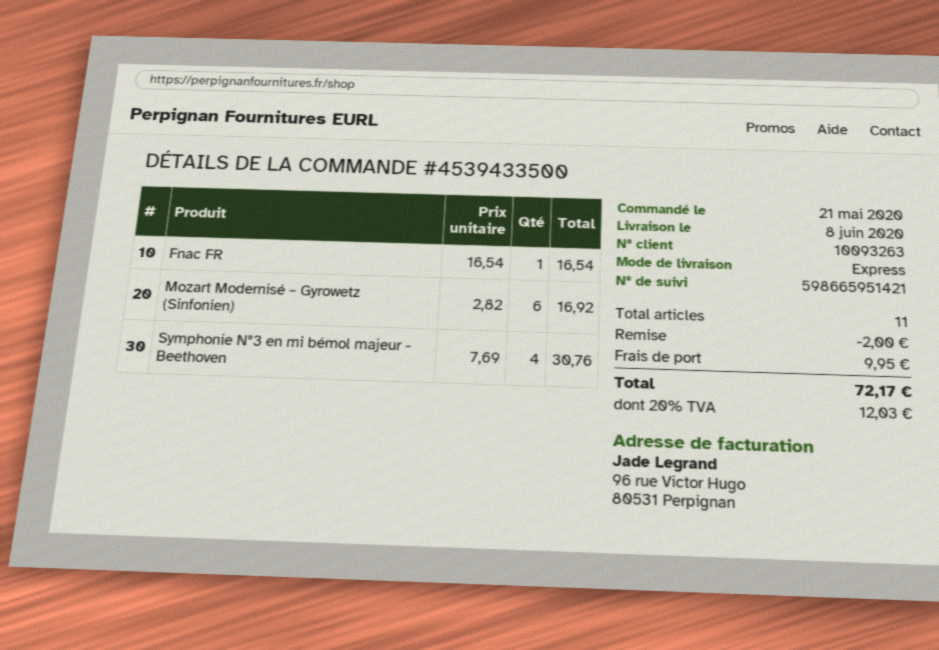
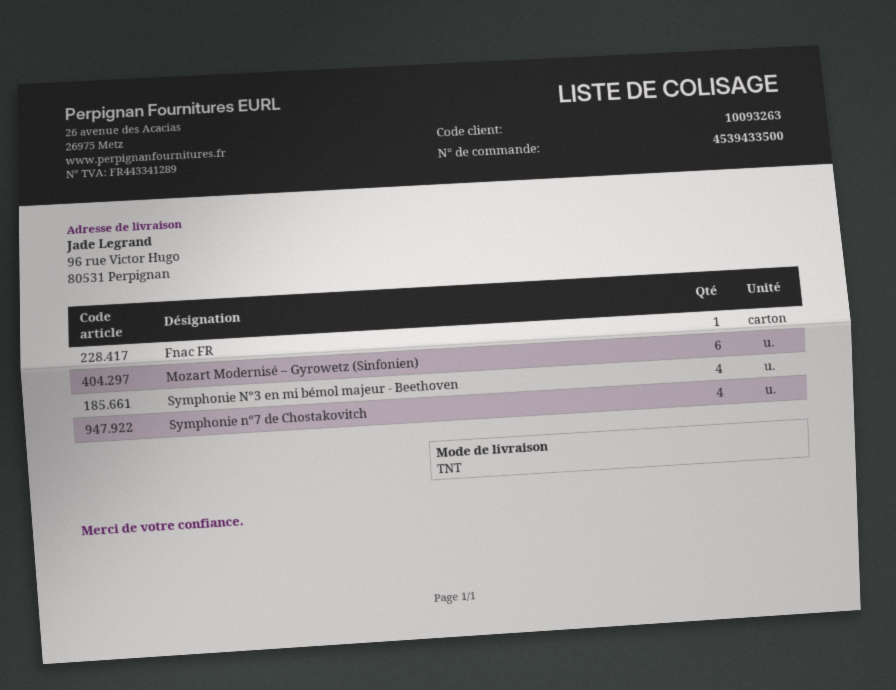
shipping method: express -> TNT
Symphonie n°7 de Chostakovitch: none -> 4

